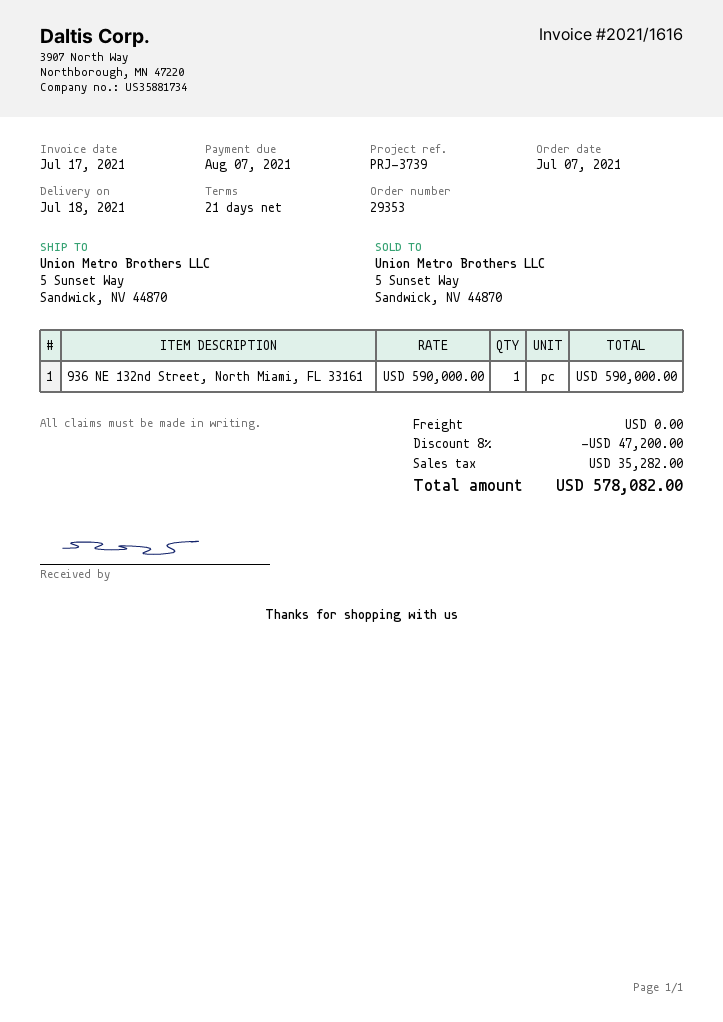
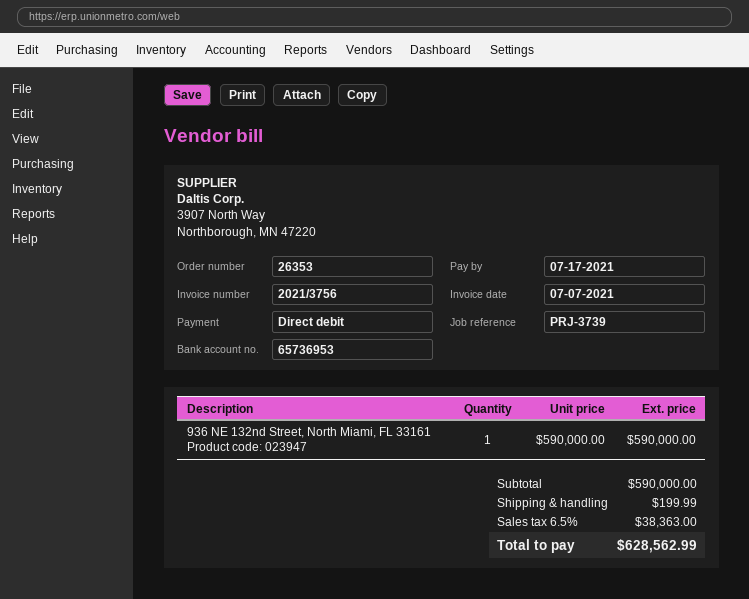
order number: 29353 -> 26353
invoice number: 2021/1616 -> 2021/3756
invoice date: 2021-07-17 -> 2021-07-07
due date: 2021-08-07 -> 2021-07-17
discount: 8% = 47200.00 -> none
shipping: 0.00 -> 199.99
tax: 35282.00 -> 38363.00
total: 578082.00 -> 628562.99

